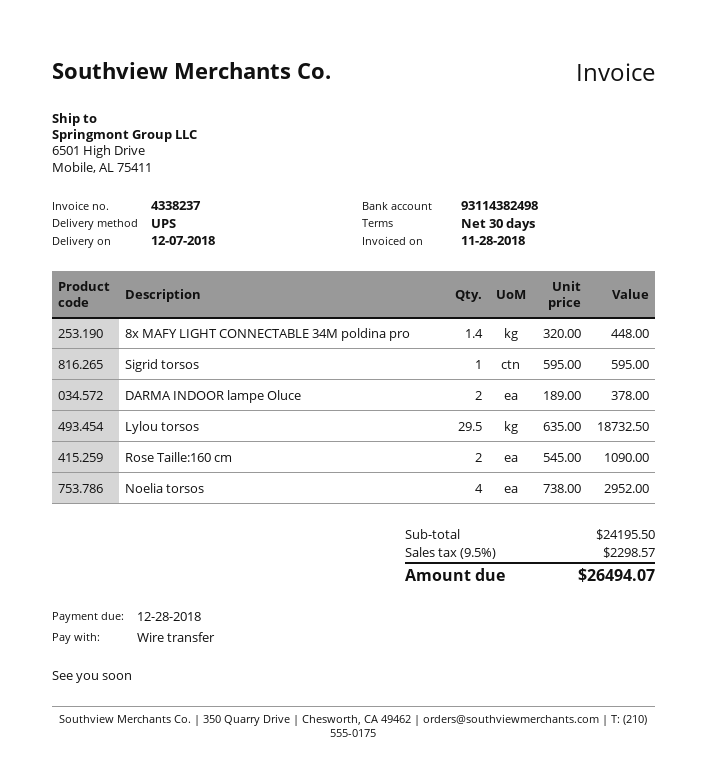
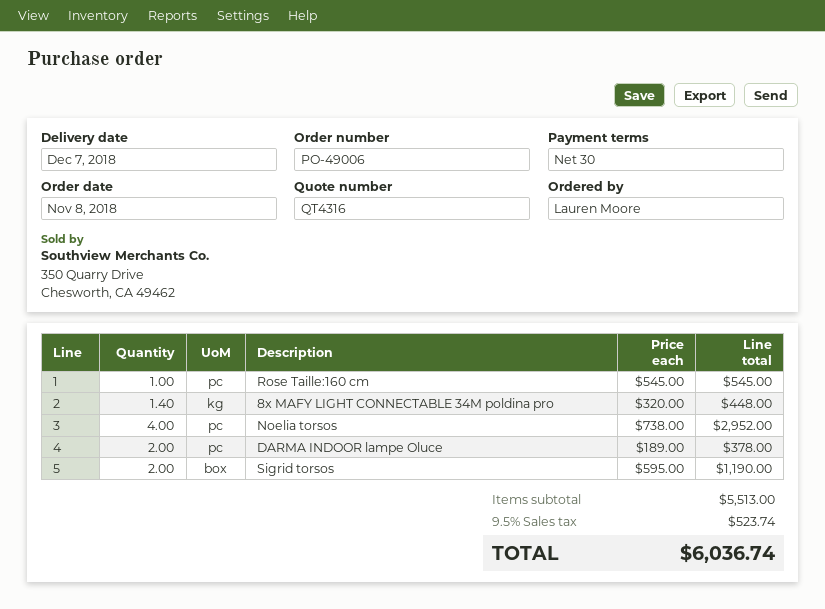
Sigrid torsos: 1 x 595.00 = 595.00 -> 2 x 595.00 = 1190.00
Lylou torsos: 29.5 x 635.00 = 18732.50 -> none
Rose Taille:160 cm: 2 x 545.00 = 1090.00 -> 1 x 545.00 = 545.00
subtotal: 24195.50 -> 5513.00
tax: 9.5% = 2298.57 -> 9.5% = 523.74
total: 26494.07 -> 6036.74

